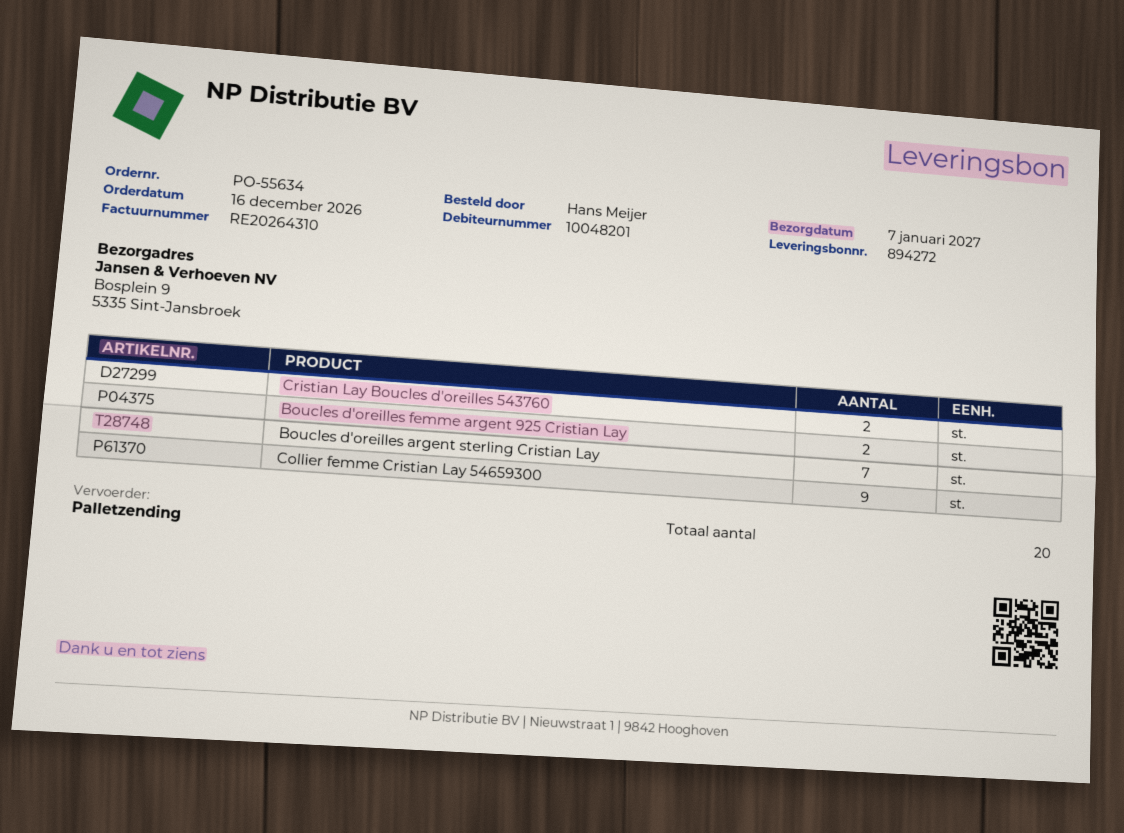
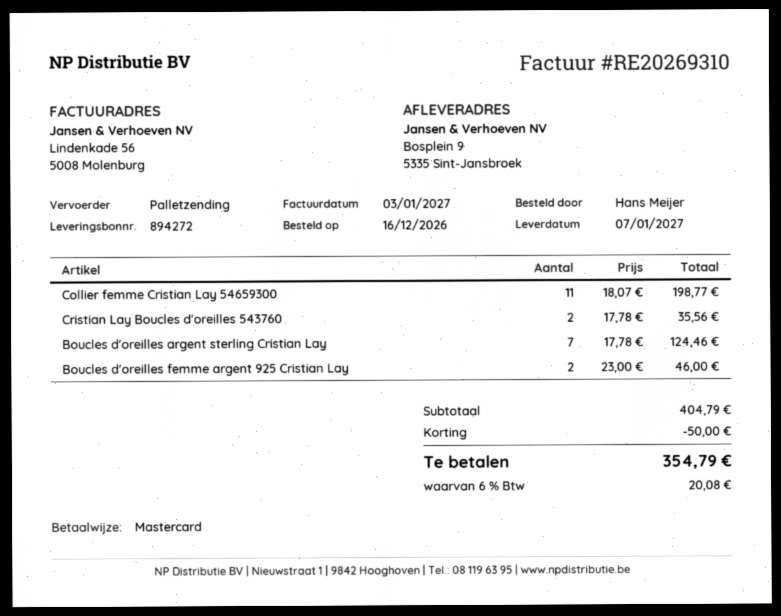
invoice number: RE20264310 -> RE20269310
Collier femme Cristian Lay 54659300: 9 -> 11

